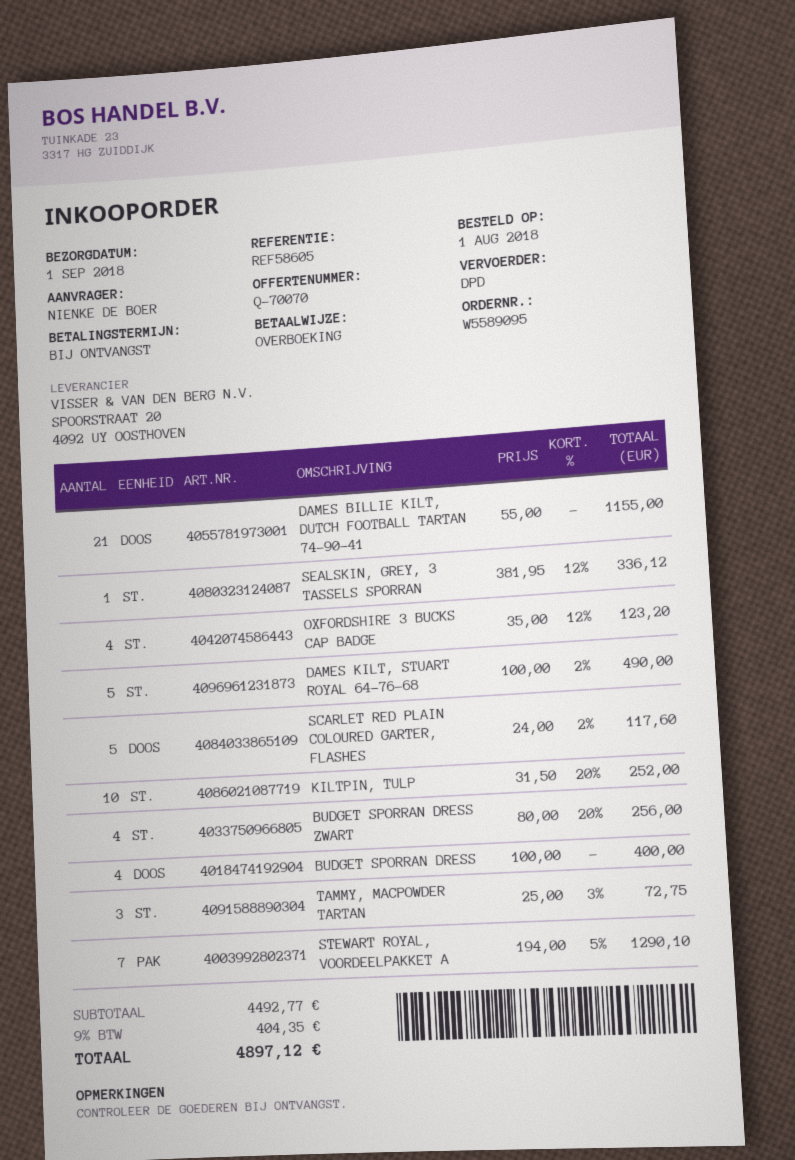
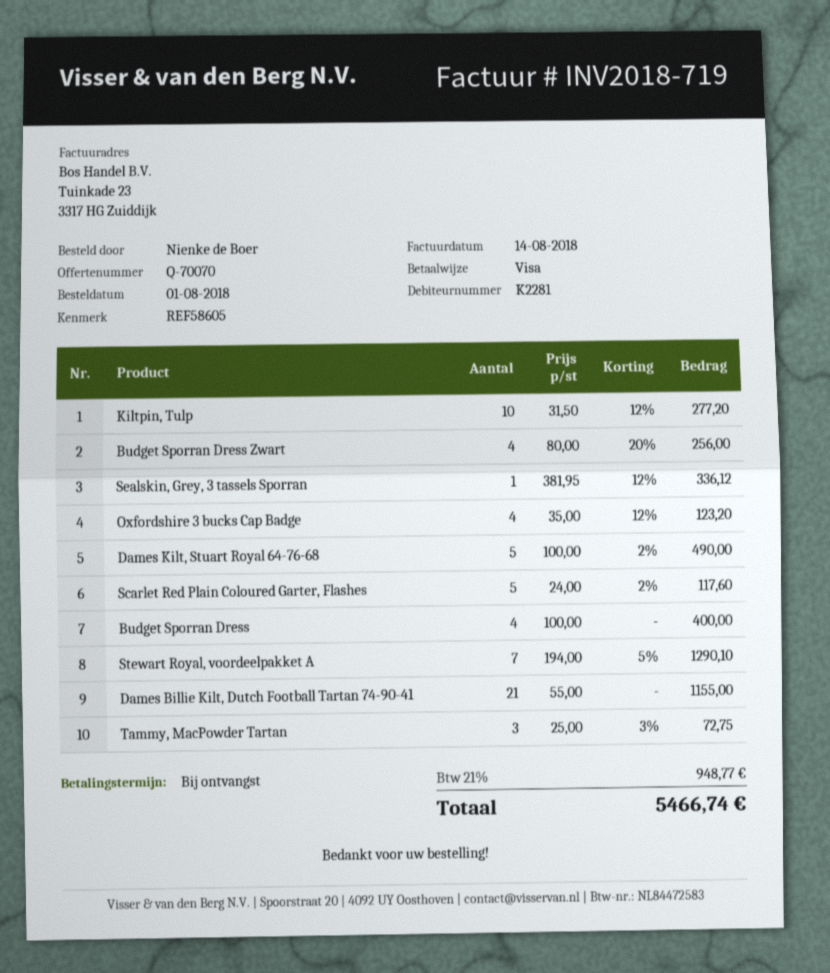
payment method: bank transfer -> Visa
KILTPIN, TULP: 10 x 31.50 - 20% = 252.00 -> 10 x 31.50 - 12% = 277.20
tax: 9% = 404.35 -> 21% = 948.77
total: 4897.12 -> 5466.74

